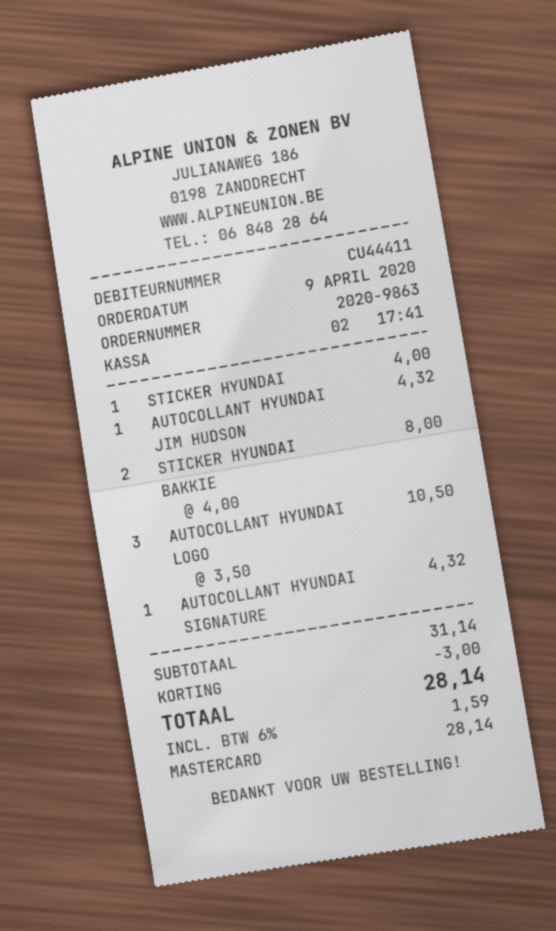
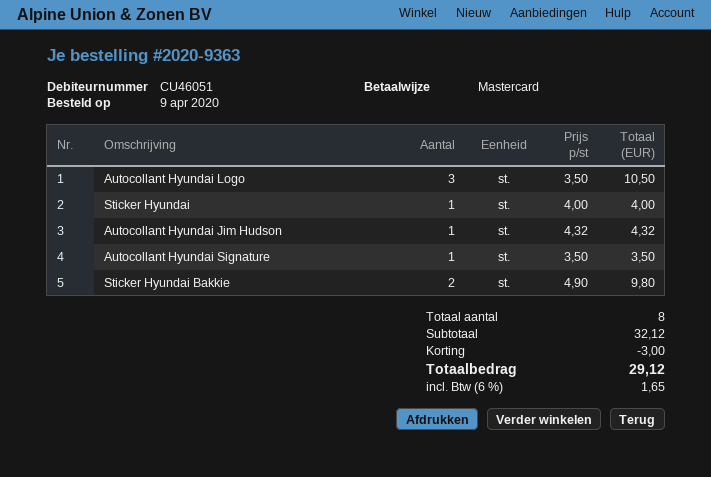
order number: 2020-9863 -> 2020-9363
customer number: CU44411 -> CU46051
STICKER HYUNDAI BAKKIE: 2 x 4.00 = 8.00 -> 2 x 4.90 = 9.80
AUTOCOLLANT HYUNDAI SIGNATURE: 1 x 4.32 = 4.32 -> 1 x 3.50 = 3.50
subtotal: 31.14 -> 32.12
tax: 6% = 1.59 -> 6% = 1.65
total: 28.14 -> 29.12

